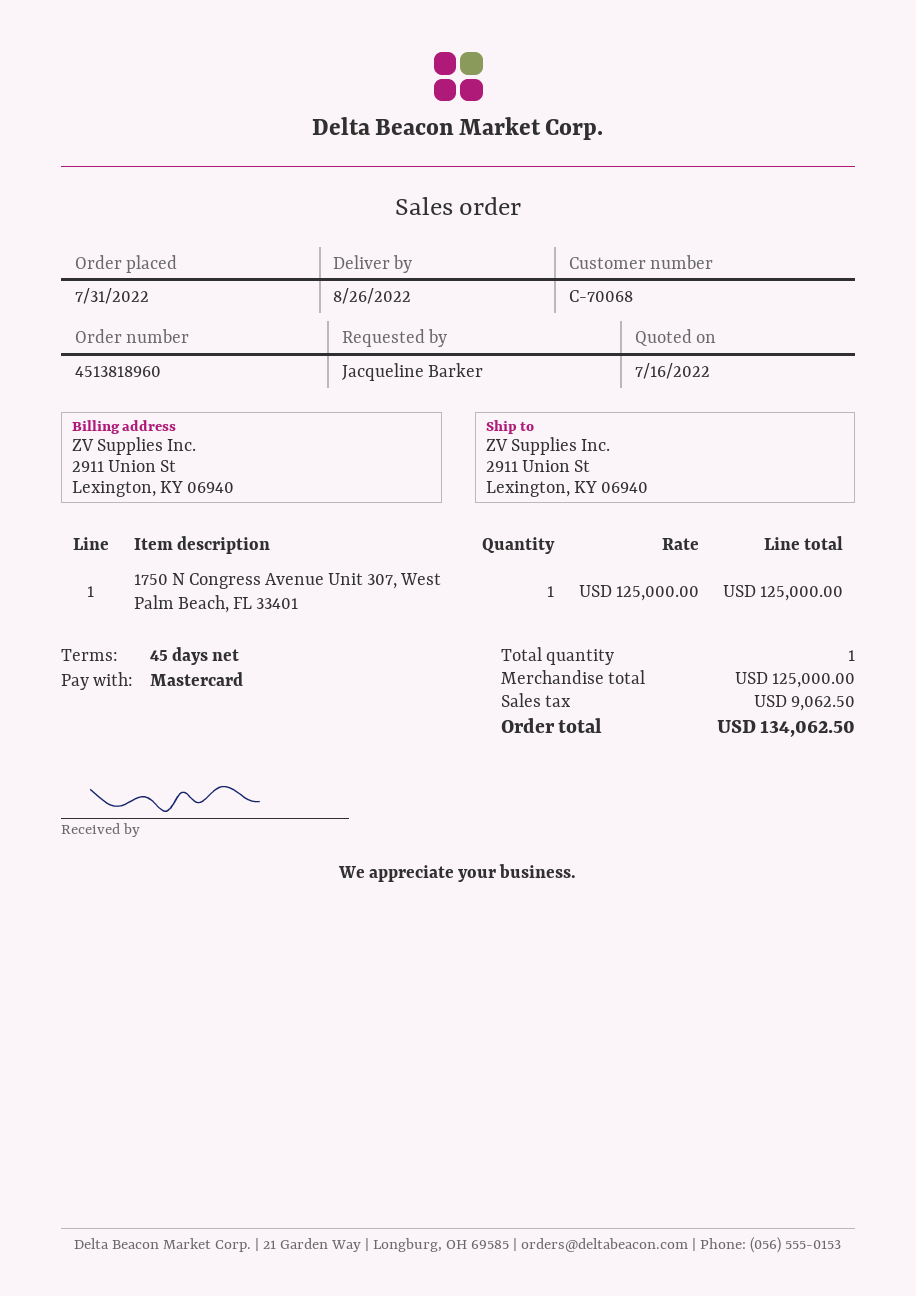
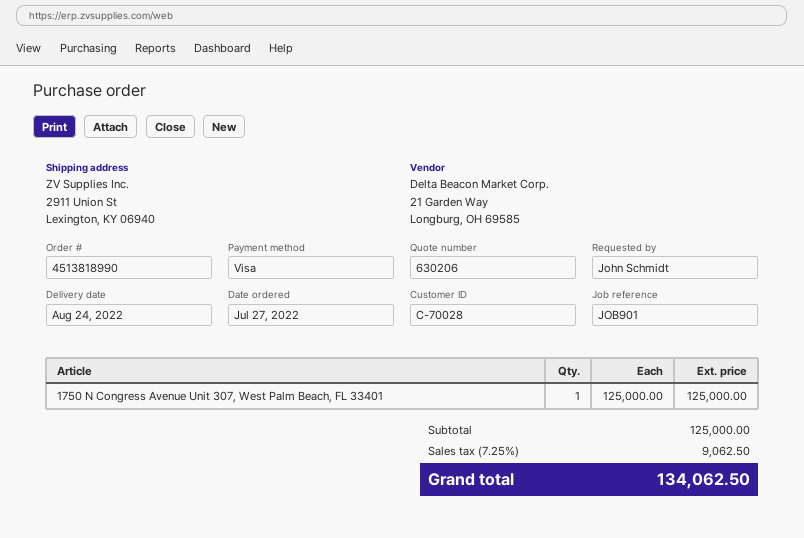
order number: 4513818960 -> 4513818990
order date: 2022-07-31 -> 2022-07-27
delivery date: 2022-08-26 -> 2022-08-24
customer number: C-70068 -> C-70028
ordered by: Jacqueline Barker -> John Schmidt
payment method: Mastercard -> Visa

